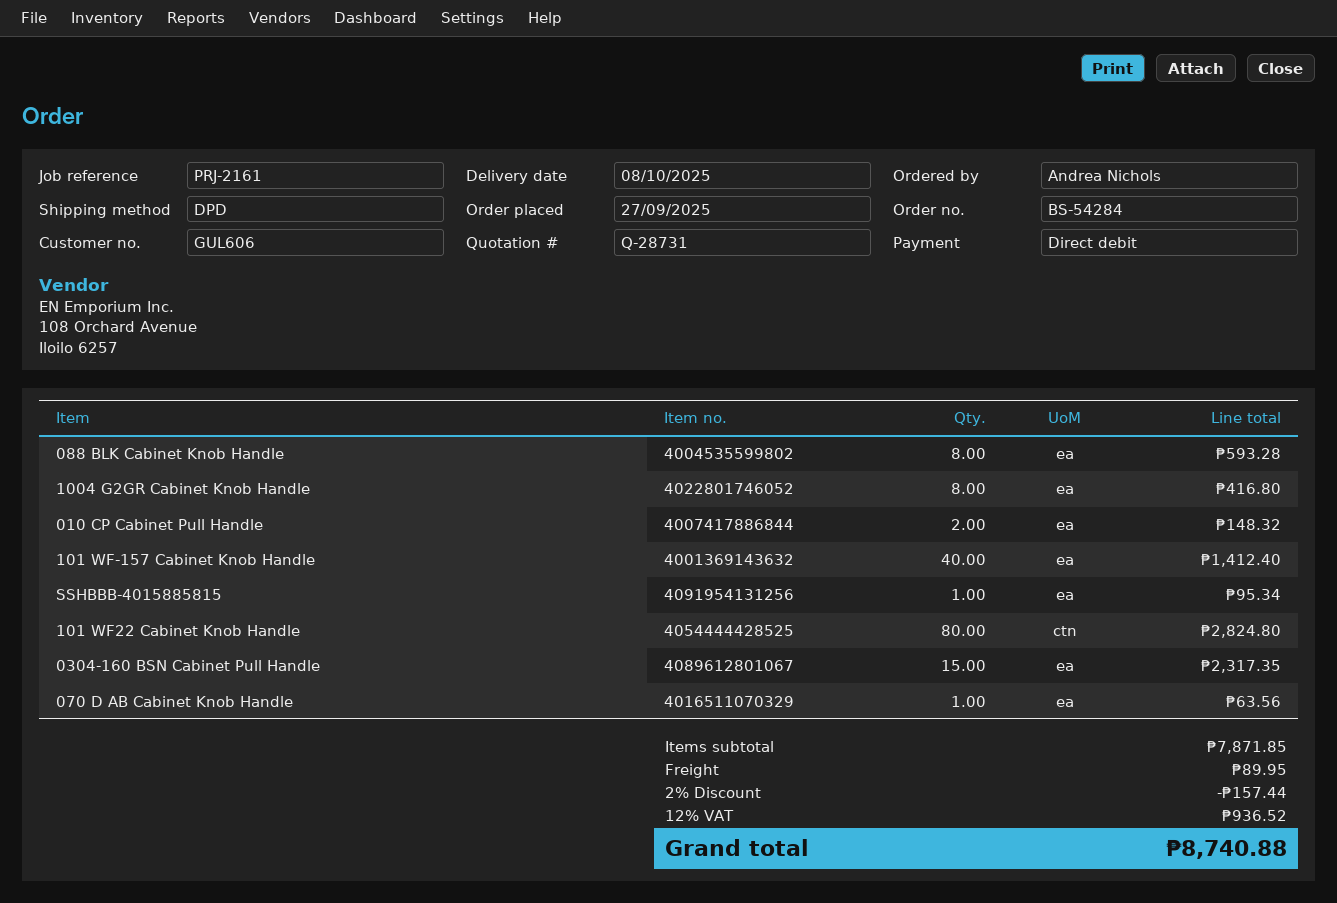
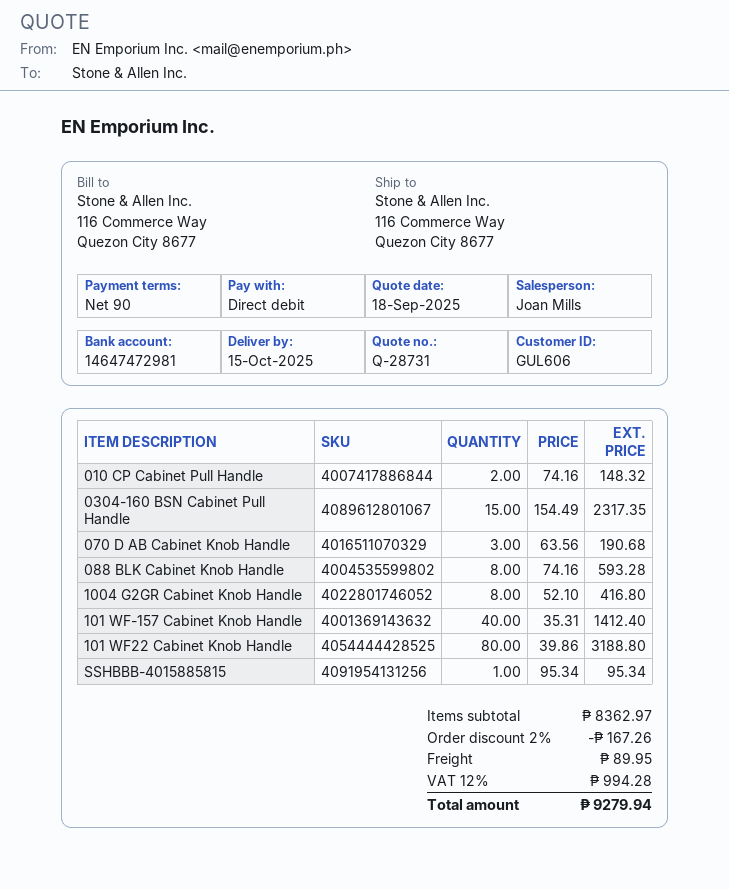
delivery date: 2025-10-08 -> 2025-10-15
101 WF22 Cabinet Knob Handle: 80 for 2824.80 -> 80 for 3188.80
070 D AB Cabinet Knob Handle: 1 for 63.56 -> 3 for 190.68
subtotal: 7871.85 -> 8362.97
discount: 2% = 157.44 -> 2% = 167.26
tax: 12% = 936.52 -> 12% = 994.28
total: 8740.88 -> 9279.94

